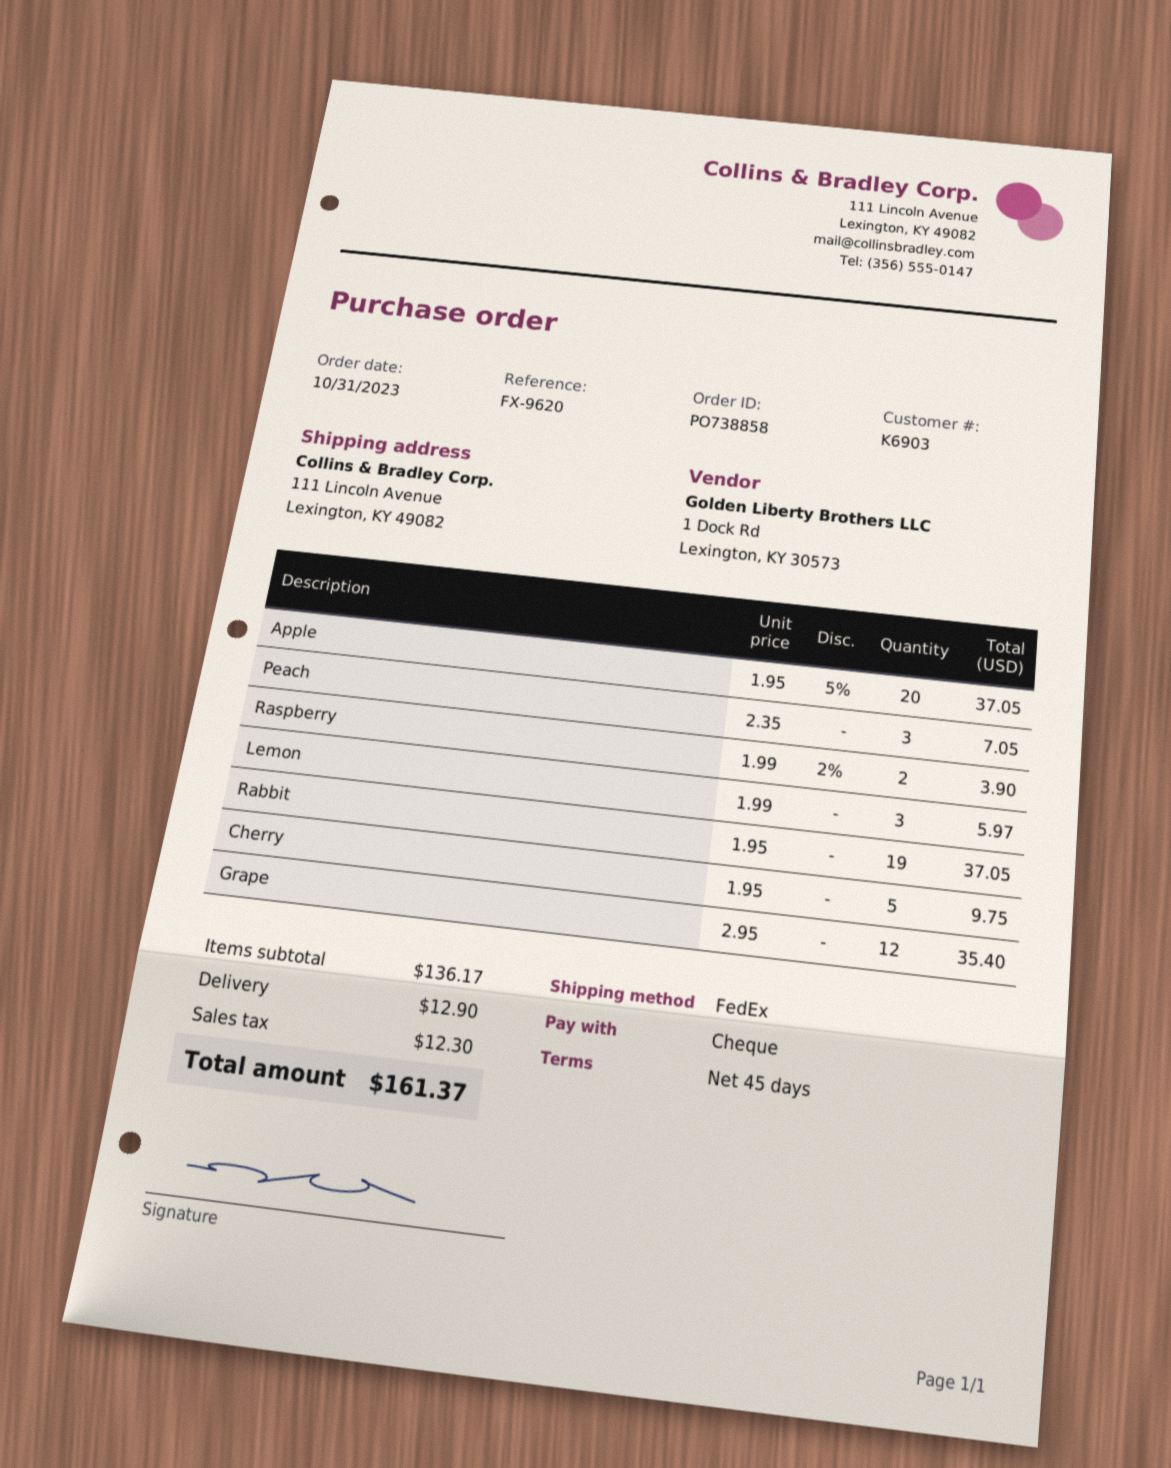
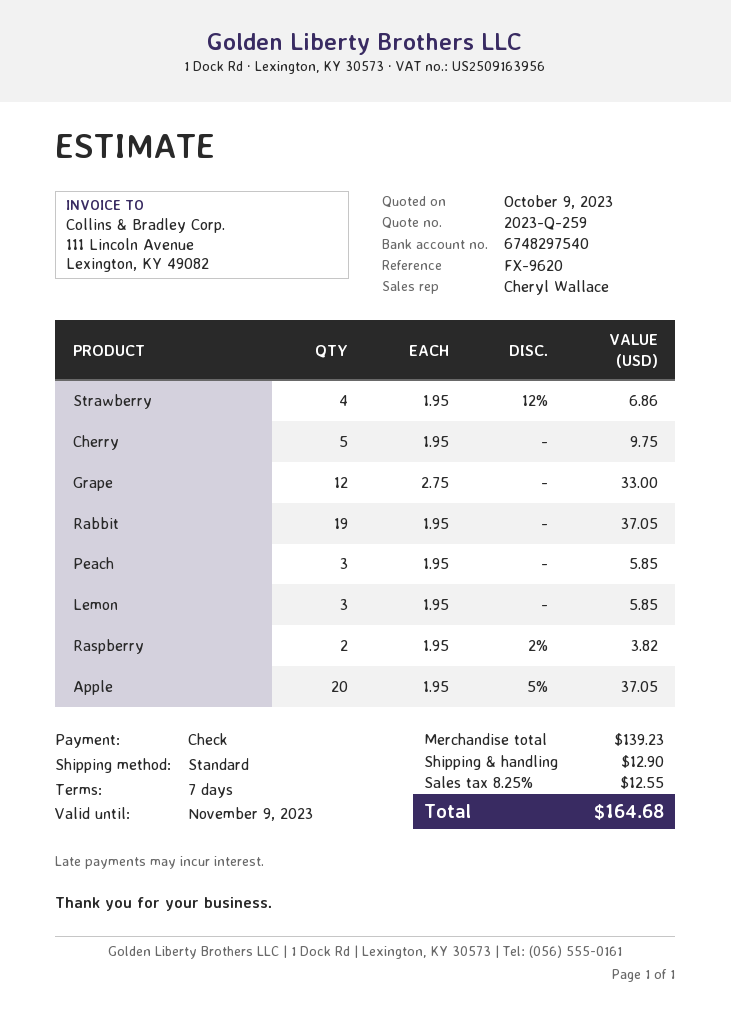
payment terms: 45 days -> 7 days
shipping method: FedEx -> standard
Peach: 3 x 2.35 = 7.05 -> 3 x 1.95 = 5.85
Raspberry: 2 x 1.99 - 2% = 3.90 -> 2 x 1.95 - 2% = 3.82
Lemon: 3 x 1.99 = 5.97 -> 3 x 1.95 = 5.85
Grape: 12 x 2.95 = 35.40 -> 12 x 2.75 = 33.00
Strawberry: none -> 4 x 1.95 - 12% = 6.86
subtotal: 136.17 -> 139.23
tax: 12.30 -> 12.55
total: 161.37 -> 164.68

